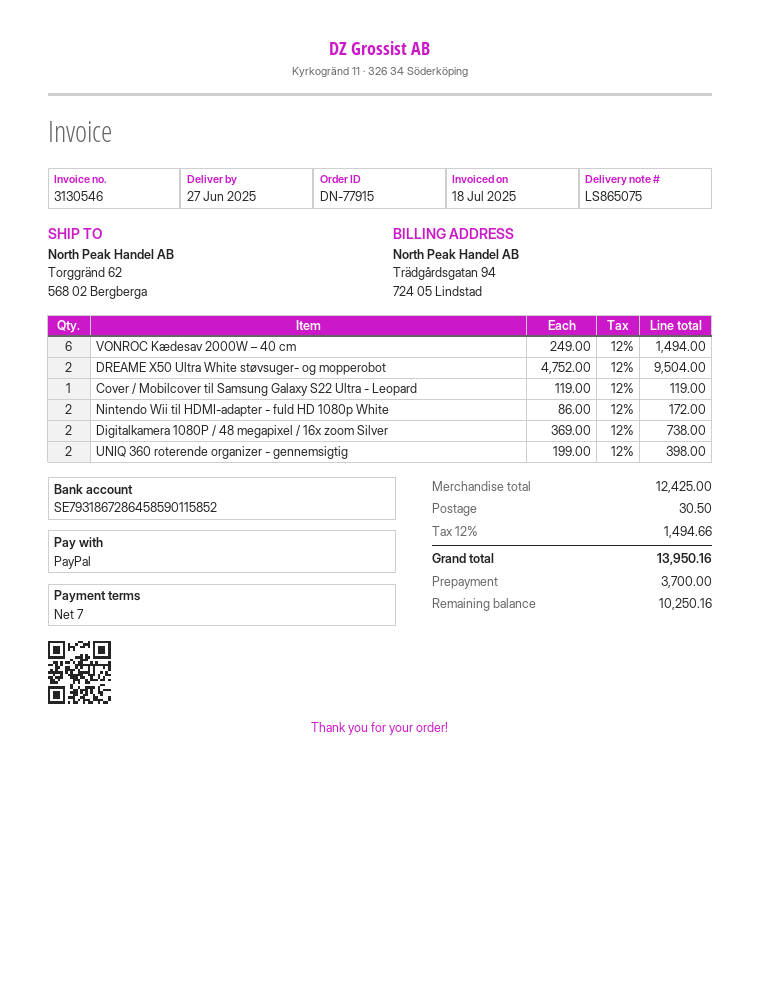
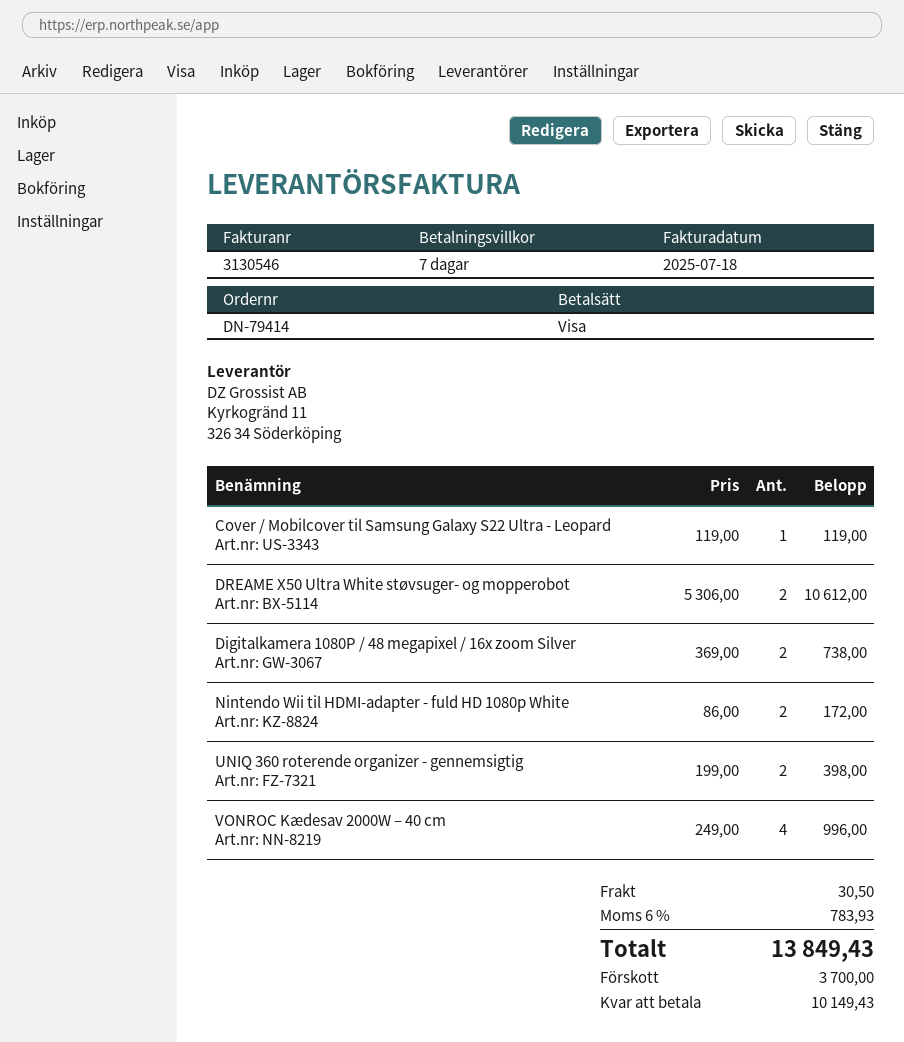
order number: DN-77915 -> DN-79414
payment method: PayPal -> Visa
VONROC Kædesav 2000W – 40 cm: 6 x 249.00 = 1494.00 -> 4 x 249.00 = 996.00
DREAME X50 Ultra White støvsuger- og mopperobot: 2 x 4752.00 = 9504.00 -> 2 x 5306.00 = 10612.00
tax: 12% = 1494.66 -> 6% = 783.93
total: 13950.16 -> 13849.43
balance: 10250.16 -> 10149.43

